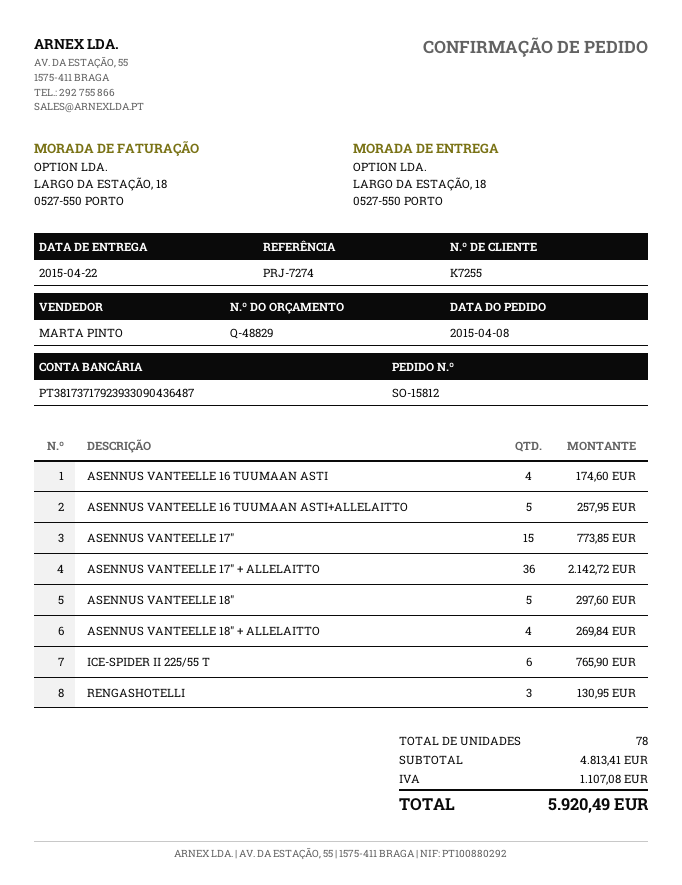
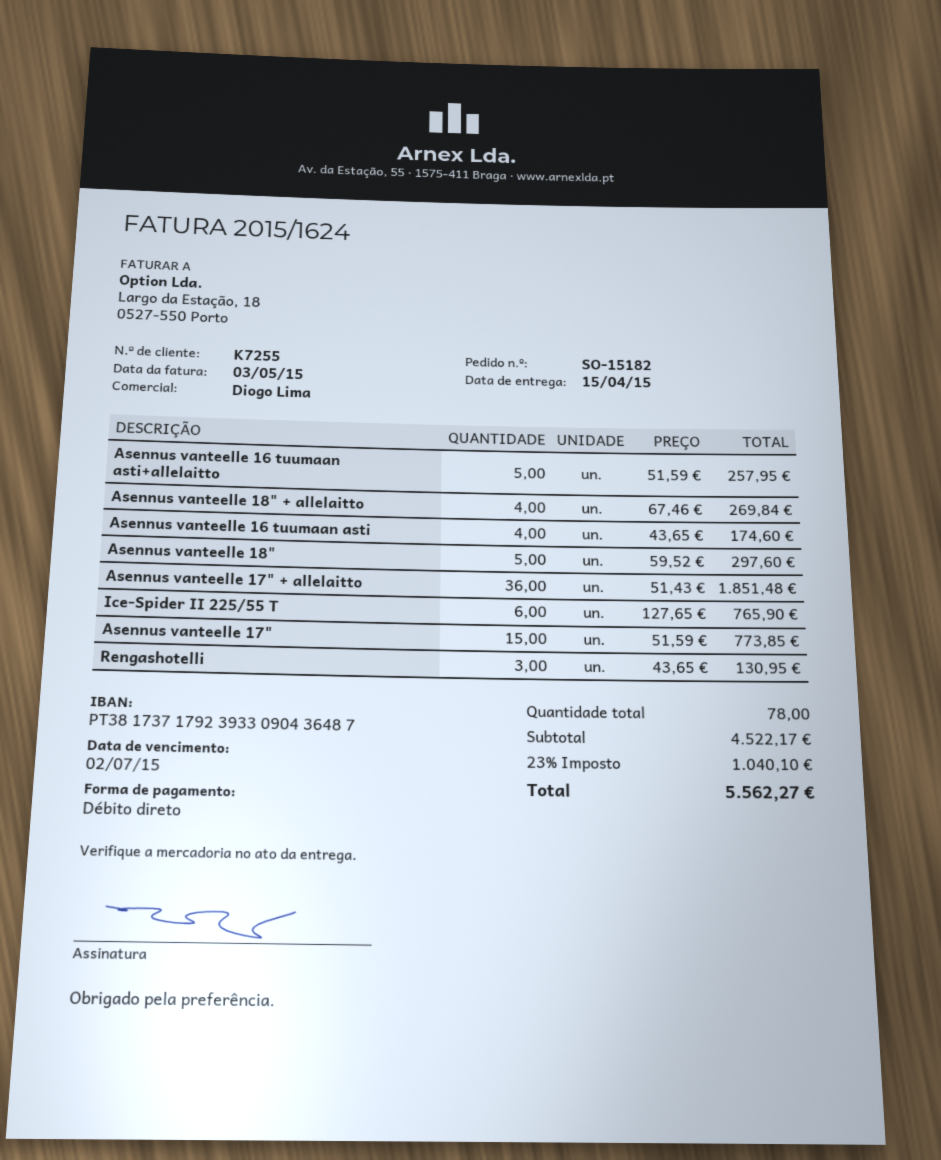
order number: SO-15812 -> SO-15182
delivery date: 2015-04-22 -> 2015-04-15
sales rep: MARTA PINTO -> Diogo Lima
ASENNUS VANTEELLE 17" + ALLELAITTO: 36 for 2142.72 -> 36 for 1851.48
subtotal: 4813.41 -> 4522.17
tax: 1107.08 -> 1040.10
total: 5920.49 -> 5562.27

